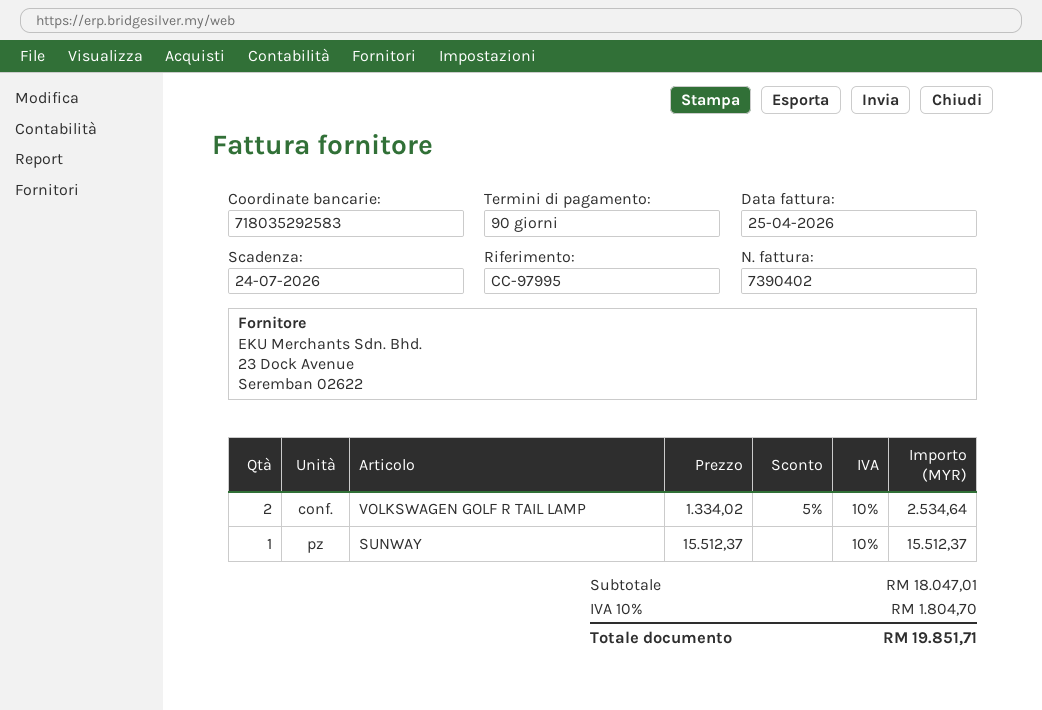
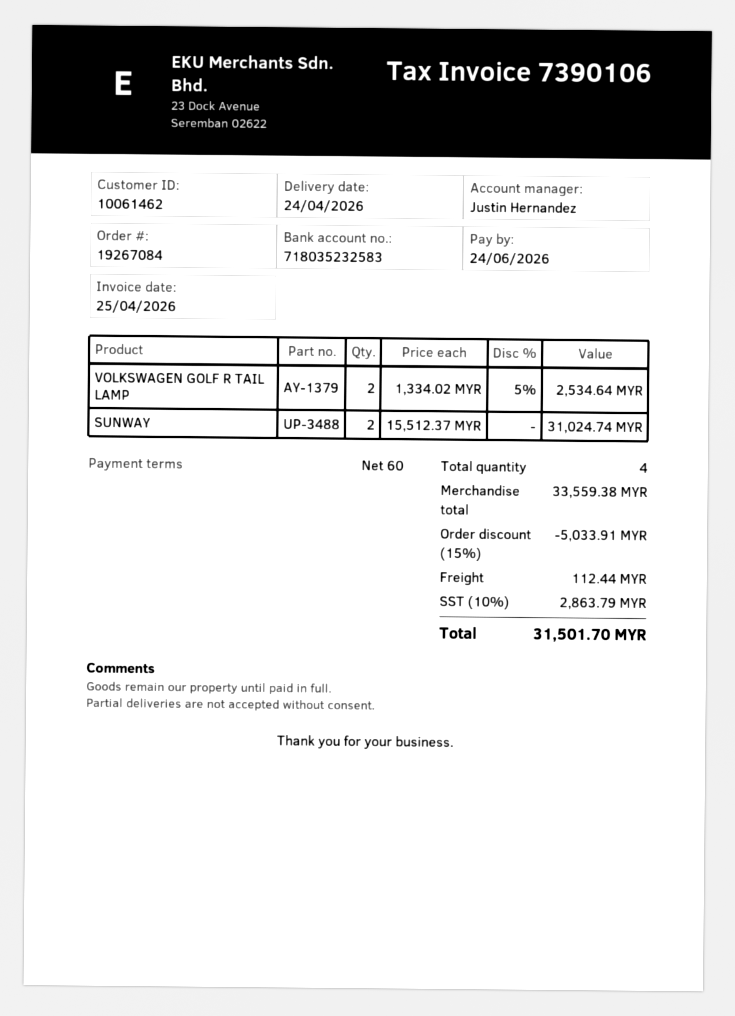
invoice number: 7390402 -> 7390106
payment terms: 90 days -> 60 days
due date: 2026-07-24 -> 2026-06-24
bank account: 718035292583 -> 718035232583
SUNWAY: 1 x 15512.37 = 15512.37 -> 2 x 15512.37 = 31024.74
subtotal: 18047.01 -> 33559.38
discount: none -> 15% = 5033.91
shipping: none -> 112.44
tax: 10% = 1804.70 -> 10% = 2863.79
total: 19851.71 -> 31501.70

